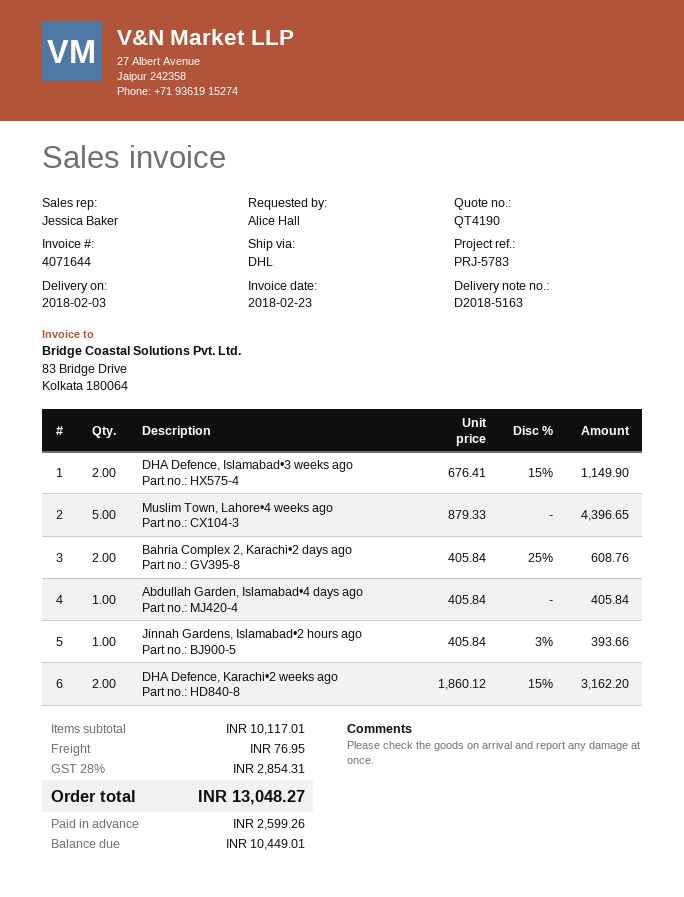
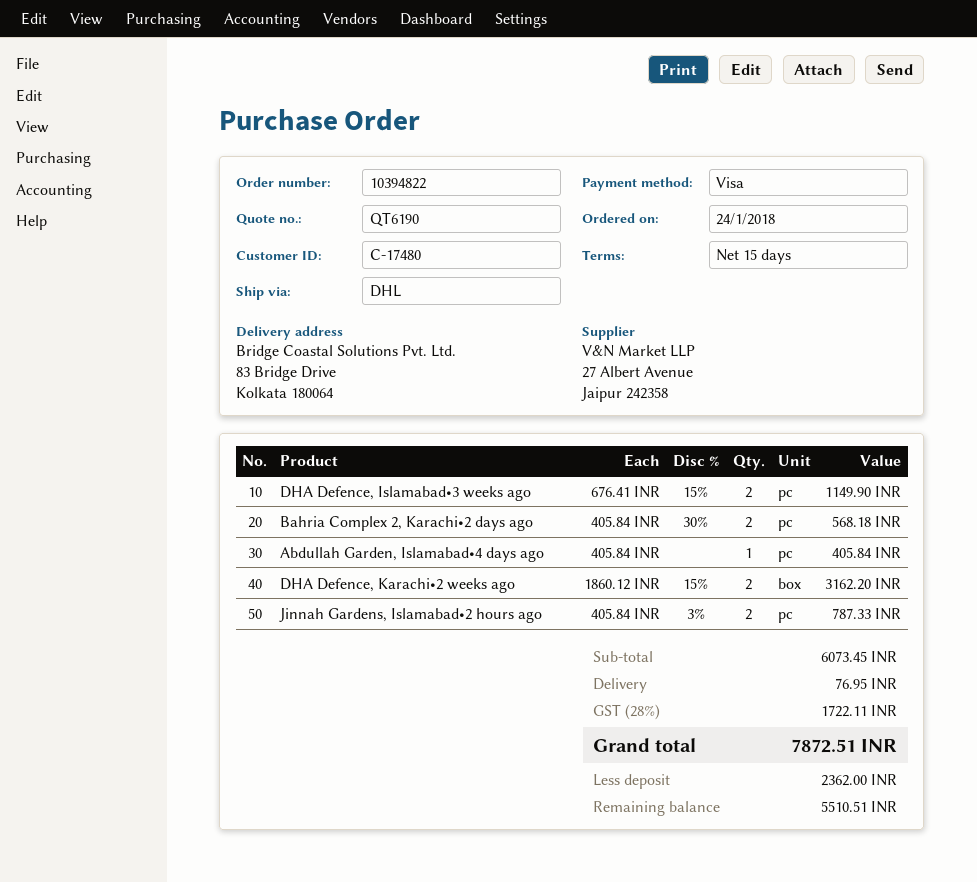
quote number: QT4190 -> QT6190
Muslim Town, Lahore•4 weeks ago: 5 x 879.33 = 4396.65 -> none
Bahria Complex 2, Karachi•2 days ago: 2 x 405.84 - 25% = 608.76 -> 2 x 405.84 - 30% = 568.18
Jinnah Gardens, Islamabad•2 hours ago: 1 x 405.84 - 3% = 393.66 -> 2 x 405.84 - 3% = 787.33
subtotal: 10117.01 -> 6073.45
tax: 28% = 2854.31 -> 28% = 1722.11
total: 13048.27 -> 7872.51
deposit: 2599.26 -> 2362.00
balance: 10449.01 -> 5510.51

